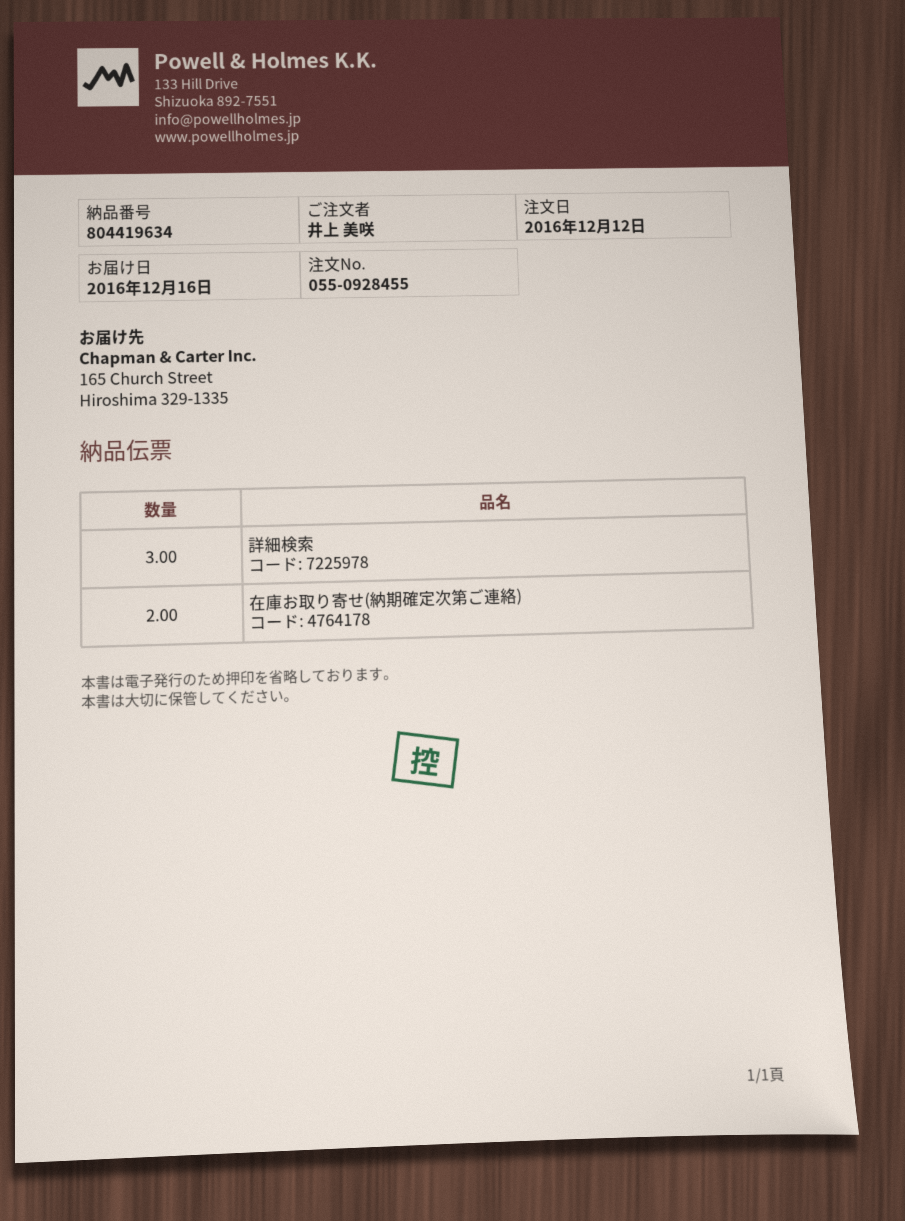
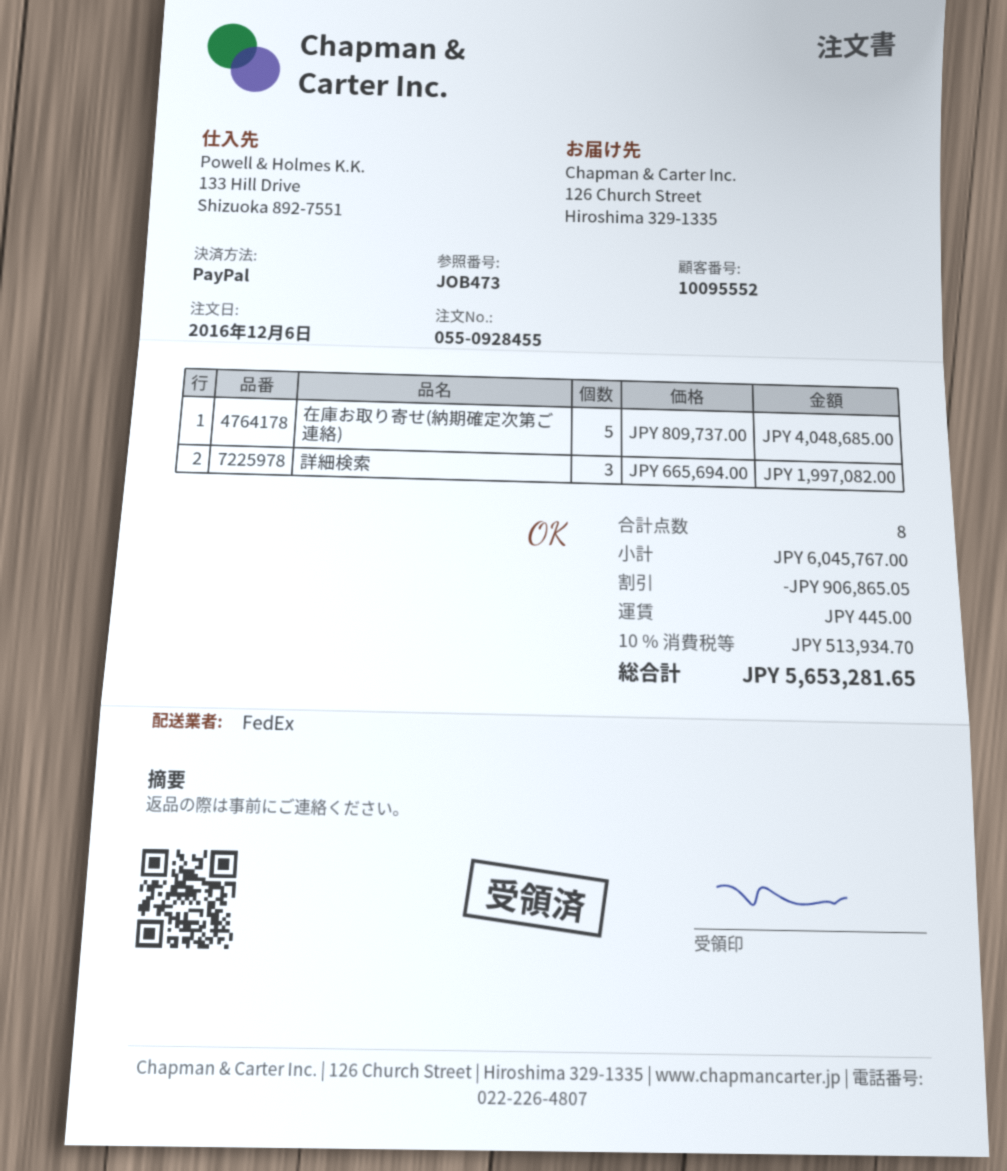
order date: 2016-12-12 -> 2016-12-06
ship to: 165 Church Street, Hiroshima 329-1335 -> 126 Church Street, Hiroshima 329-1335
在庫お取り寄せ(納期確定次第ご連絡): 2 -> 5

